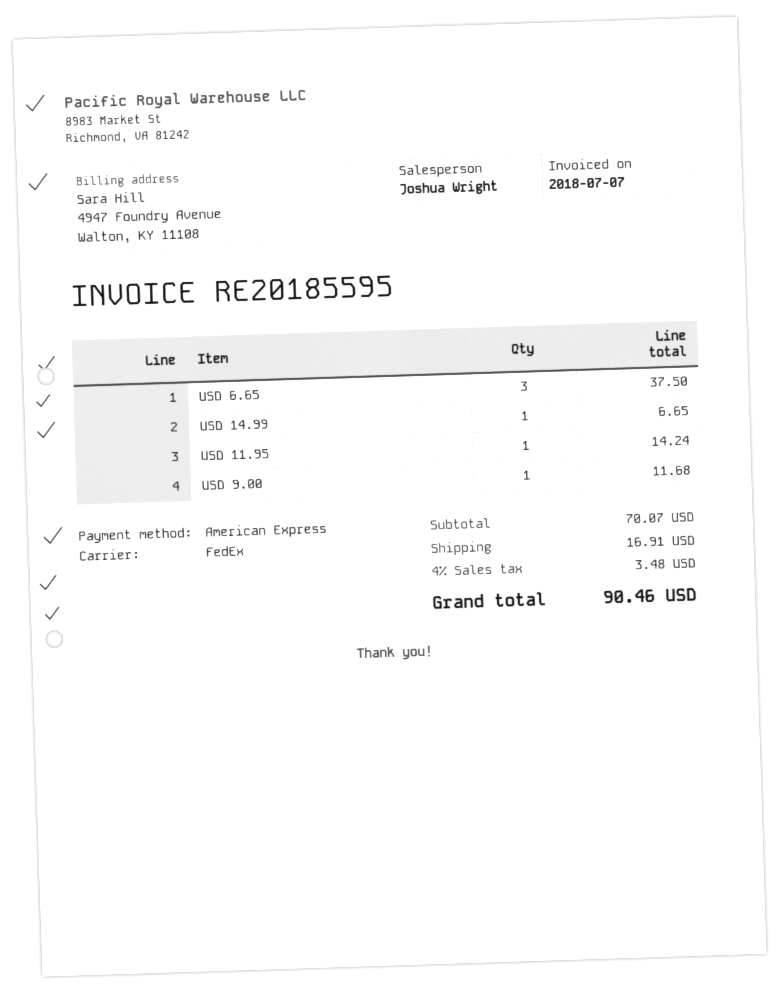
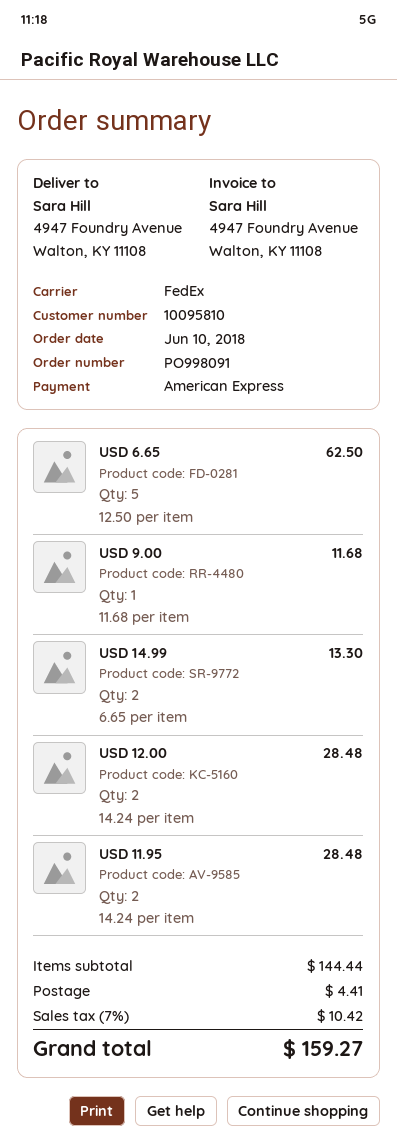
USD 6.65: 3 for 37.50 -> 5 for 62.50
USD 14.99: 1 for 6.65 -> 2 for 13.30
USD 11.95: 1 for 14.24 -> 2 for 28.48
USD 12.00: none -> 2 for 28.48
subtotal: 70.07 -> 144.44
shipping: 16.91 -> 4.41
tax: 4% = 3.48 -> 7% = 10.42
total: 90.46 -> 159.27

